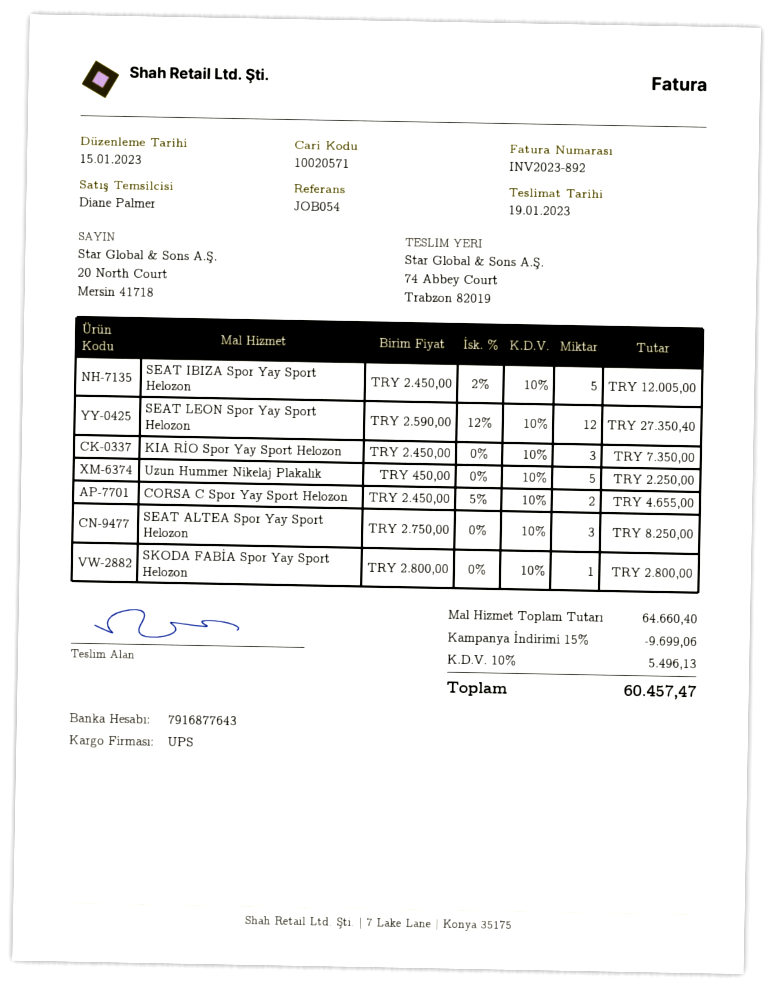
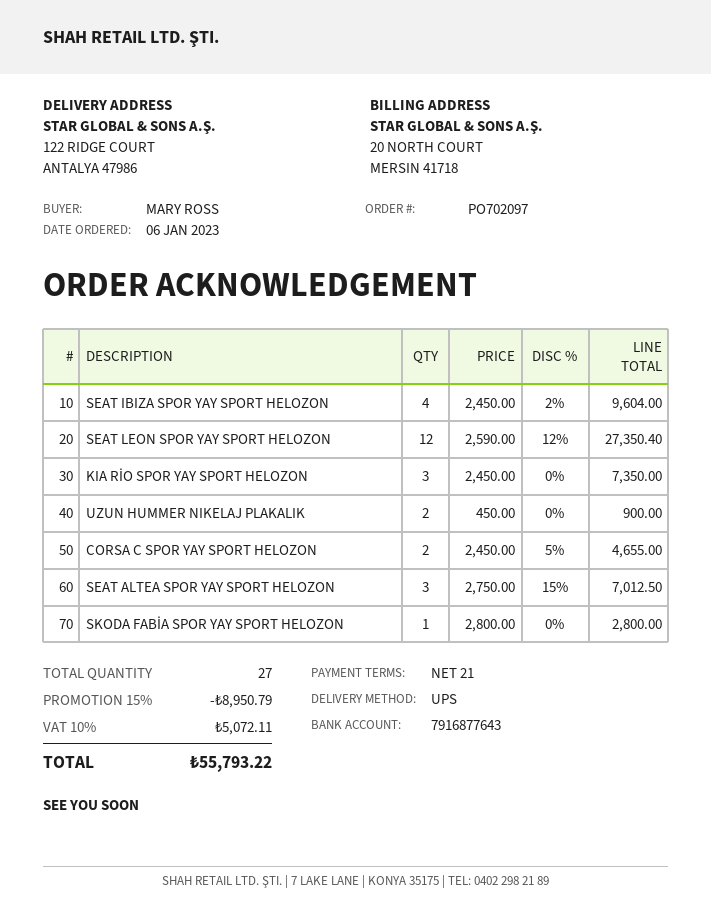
ship to: 74 Abbey Court, Trabzon 82019 -> 122 RIDGE COURT, ANTALYA 47986
SEAT IBIZA Spor Yay Sport Helozon: 5 x 2450.00 - 2% = 12005.00 -> 4 x 2450.00 - 2% = 9604.00
Uzun Hummer Nikelaj Plakalık: 5 x 450.00 = 2250.00 -> 2 x 450.00 = 900.00
SEAT ALTEA Spor Yay Sport Helozon: 3 x 2750.00 = 8250.00 -> 3 x 2750.00 - 15% = 7012.50
discount: 15% = 9699.06 -> 15% = 8950.79
tax: 10% = 5496.13 -> 10% = 5072.11
total: 60457.47 -> 55793.22

